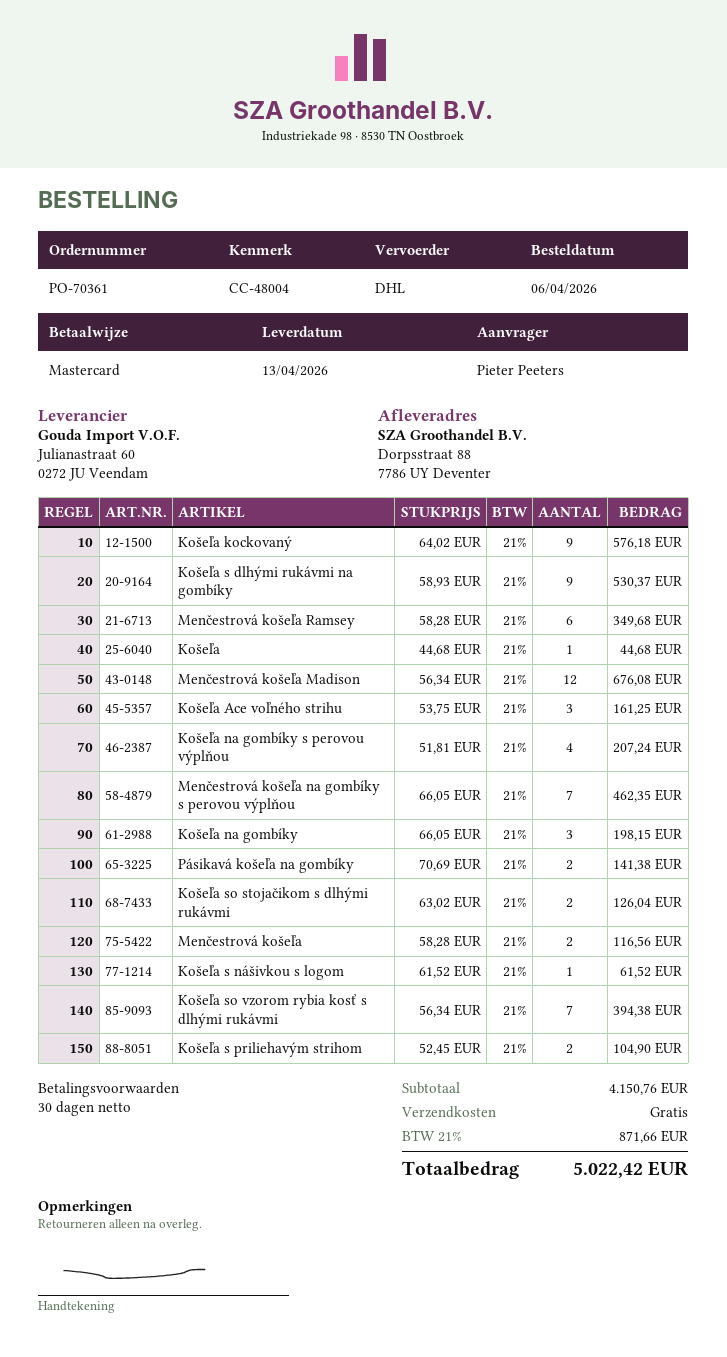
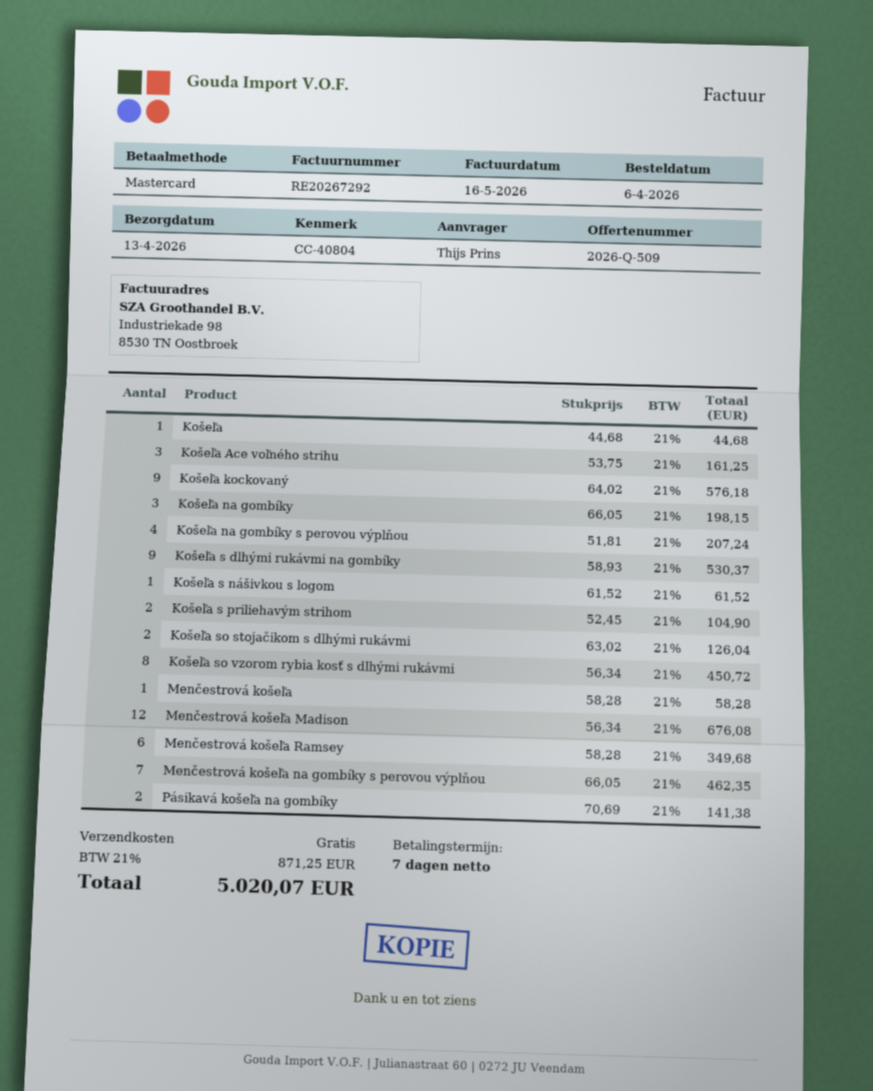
payment terms: 30 days -> 7 days
reference: CC-48004 -> CC-40804
ordered by: Pieter Peeters -> Thijs Prins
Menčestrová košeľa: 2 x 58.28 = 116.56 -> 1 x 58.28 = 58.28
Košeľa so vzorom rybia kosť s dlhými rukávmi: 7 x 56.34 = 394.38 -> 8 x 56.34 = 450.72
tax: 21% = 871.66 -> 21% = 871.25
total: 5022.42 -> 5020.07

